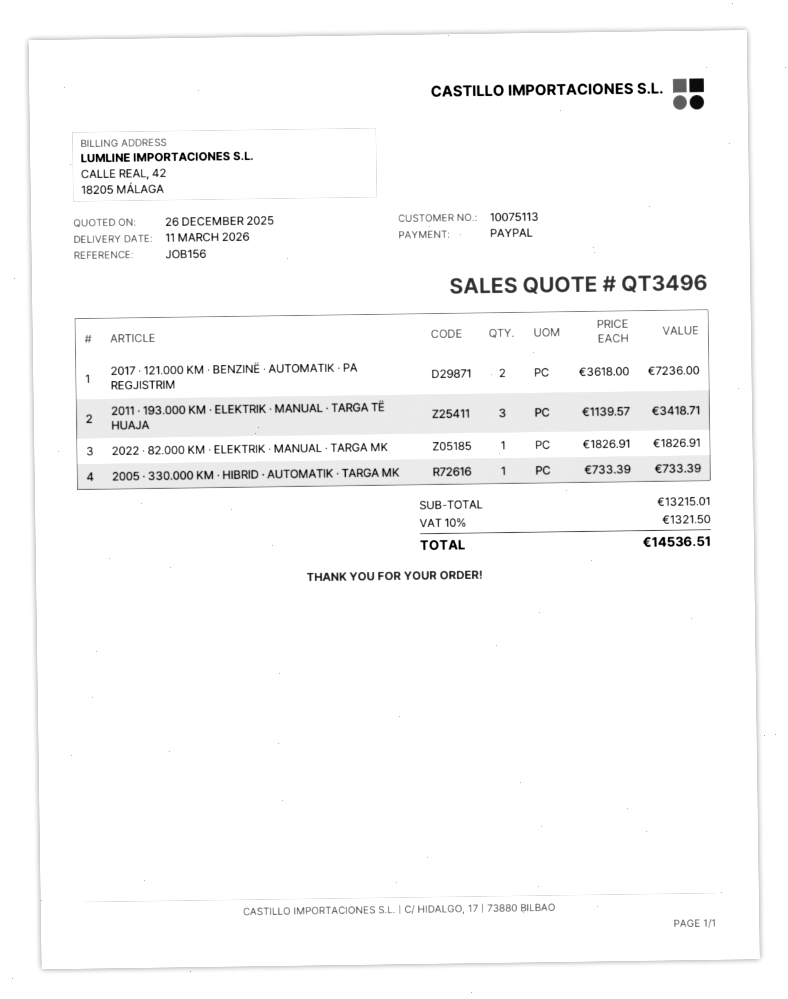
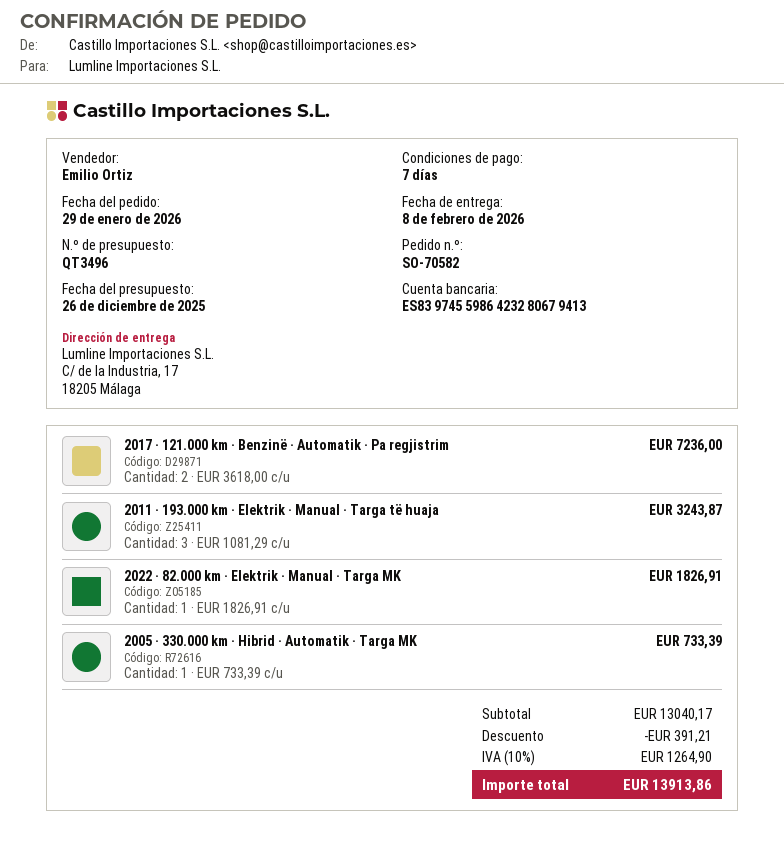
delivery date: 2026-03-11 -> 2026-02-08
2011 · 193.000 KM · ELEKTRIK · MANUAL · TARGA TË HUAJA: 3 x 1139.57 = 3418.71 -> 3 x 1081.29 = 3243.87
subtotal: 13215.01 -> 13040.17
discount: none -> 391.21
tax: 10% = 1321.50 -> 10% = 1264.90
total: 14536.51 -> 13913.86

